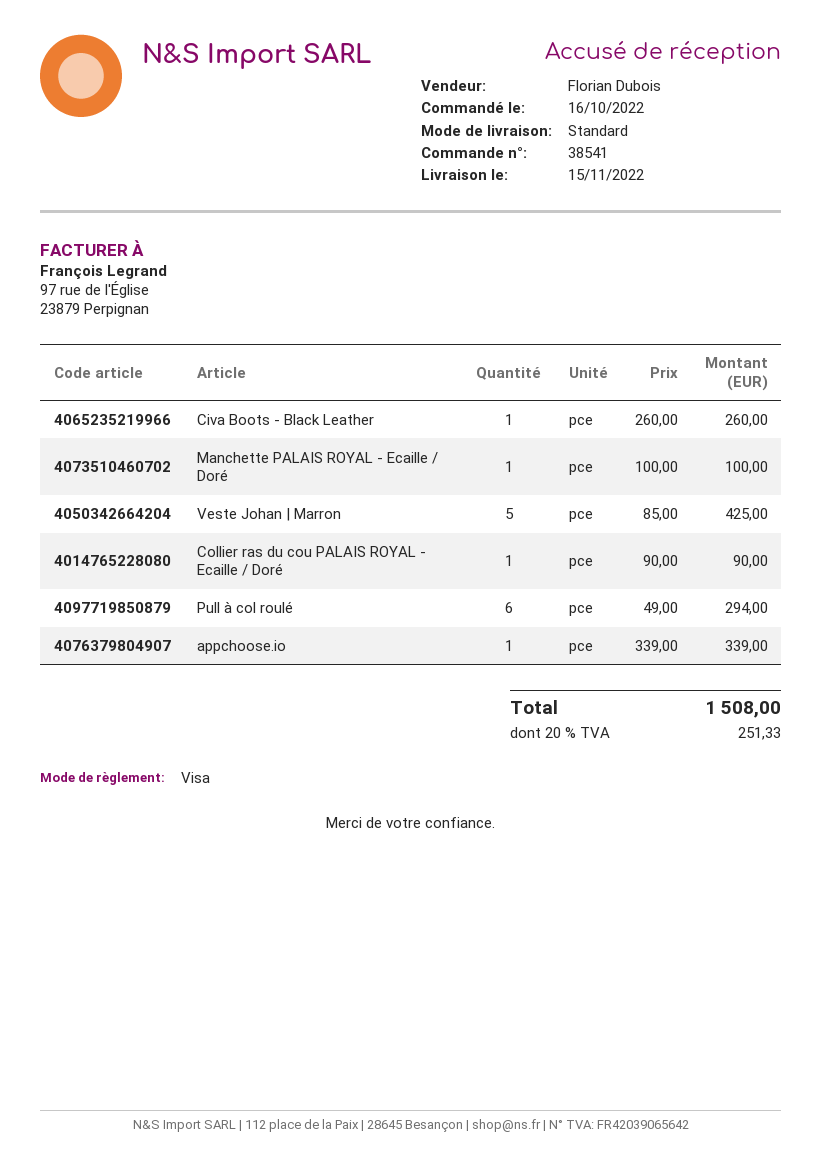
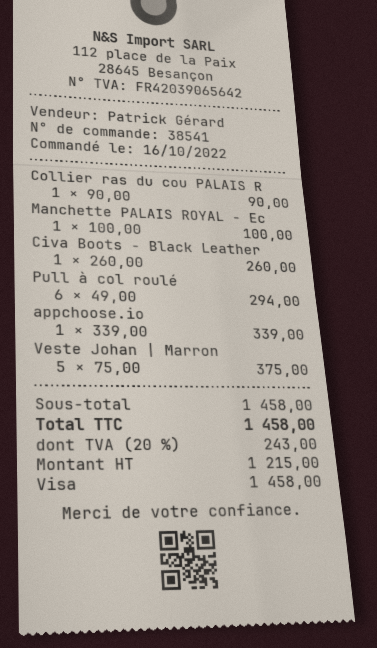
sales rep: Florian Dubois -> Patrick Gérard
Veste Johan | Marron: 5 x 85.00 = 425.00 -> 5 x 75.00 = 375.00
tax: 20% = 251.33 -> 20% = 243.00
total: 1508.00 -> 1458.00

